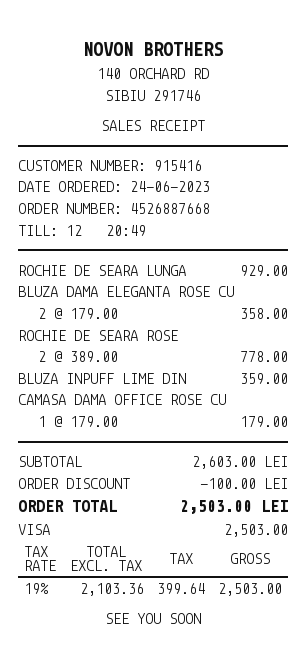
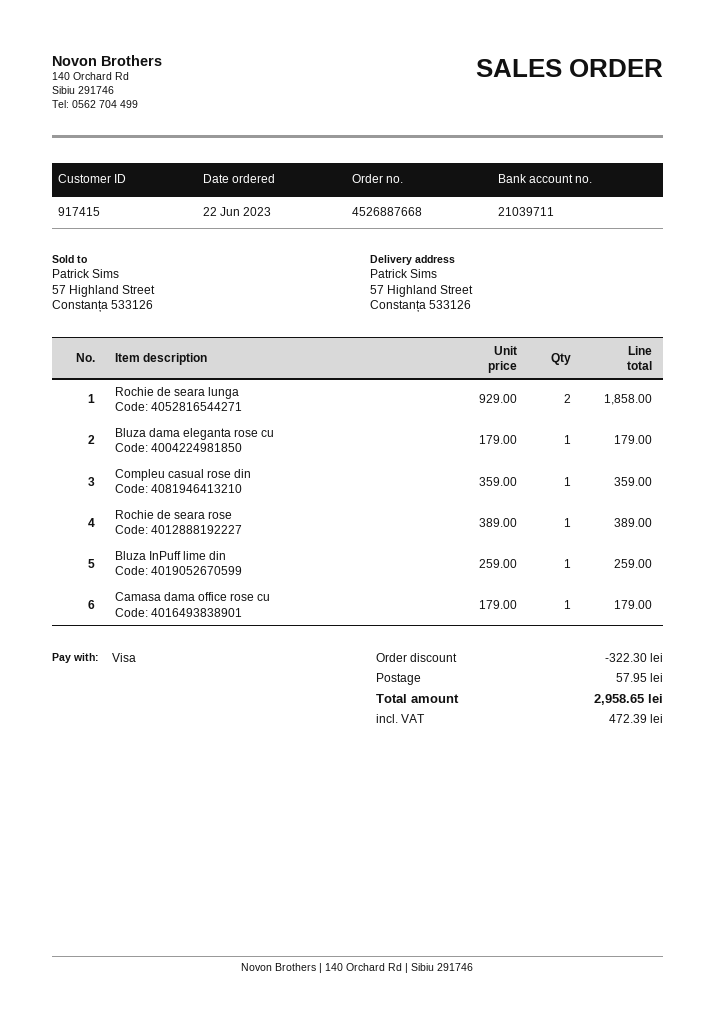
order date: 2023-06-24 -> 2023-06-22
customer number: 915416 -> 917415
ROCHIE DE SEARA LUNGA: 1 x 929.00 = 929.00 -> 2 x 929.00 = 1858.00
BLUZA DAMA ELEGANTA ROSE CU: 2 x 179.00 = 358.00 -> 1 x 179.00 = 179.00
ROCHIE DE SEARA ROSE: 2 x 389.00 = 778.00 -> 1 x 389.00 = 389.00
BLUZA INPUFF LIME DIN: 1 x 359.00 = 359.00 -> 1 x 259.00 = 259.00
Compleu casual rose din: none -> 1 x 359.00 = 359.00
discount: 100.00 -> 322.30
shipping: none -> 57.95
tax: 399.64 -> 472.39
total: 2503.00 -> 2958.65

